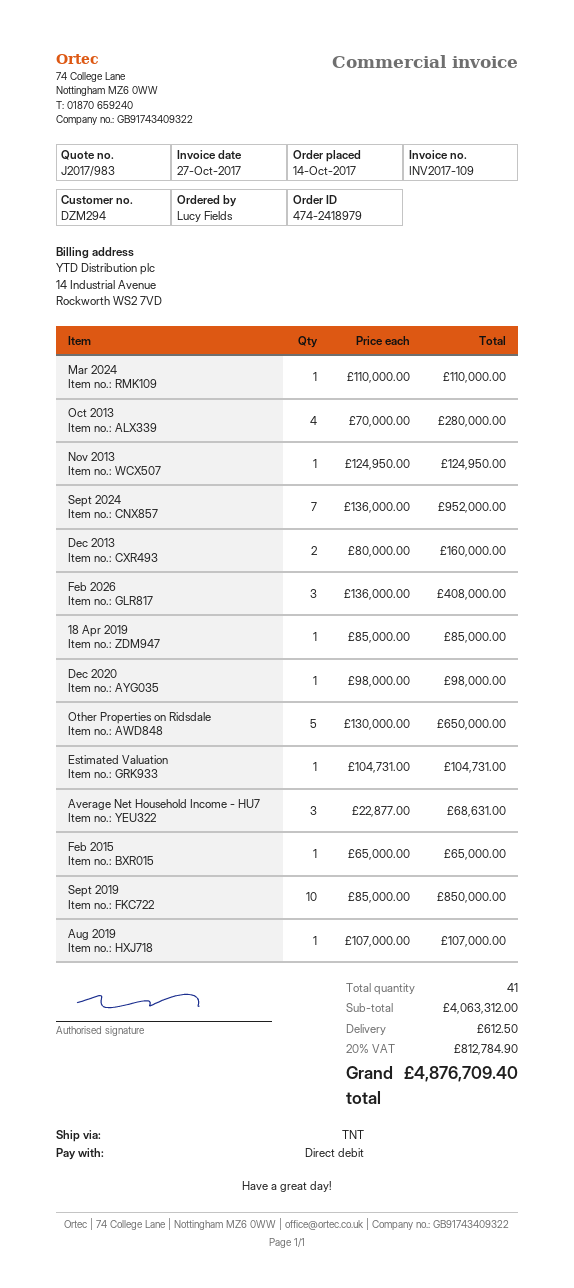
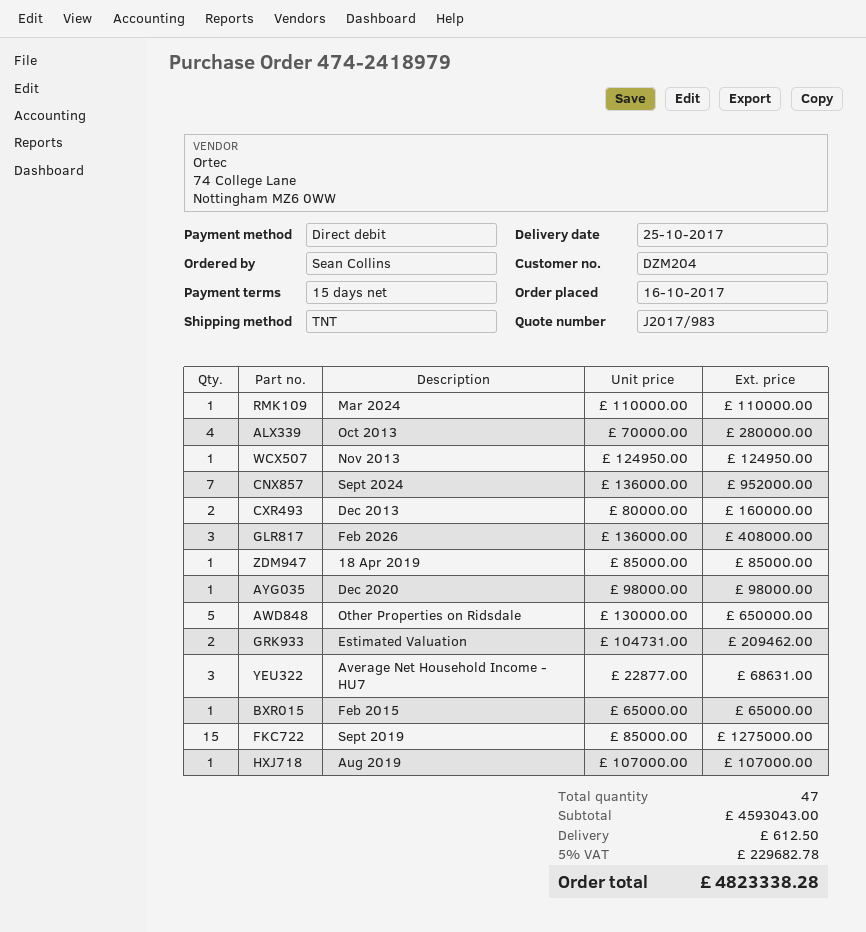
order date: 2017-10-14 -> 2017-10-16
customer number: DZM294 -> DZM204
ordered by: Lucy Fields -> Sean Collins
Estimated Valuation: 1 x 104731.00 = 104731.00 -> 2 x 104731.00 = 209462.00
Sept 2019: 10 x 85000.00 = 850000.00 -> 15 x 85000.00 = 1275000.00
total quantity: 41 -> 47
subtotal: 4063312.00 -> 4593043.00
tax: 20% = 812784.90 -> 5% = 229682.78
total: 4876709.40 -> 4823338.28

